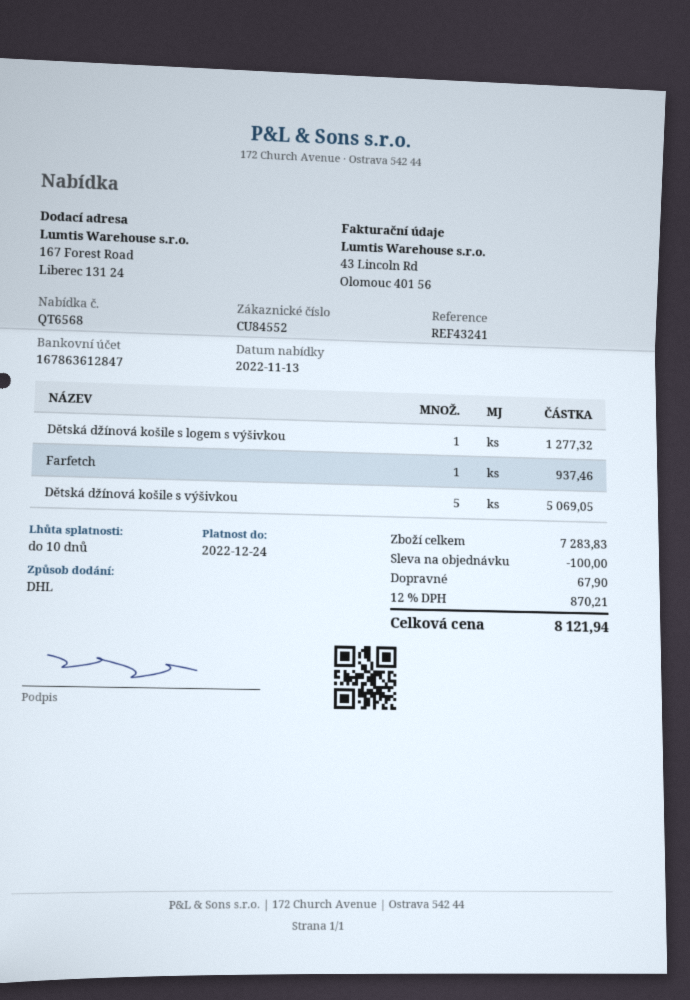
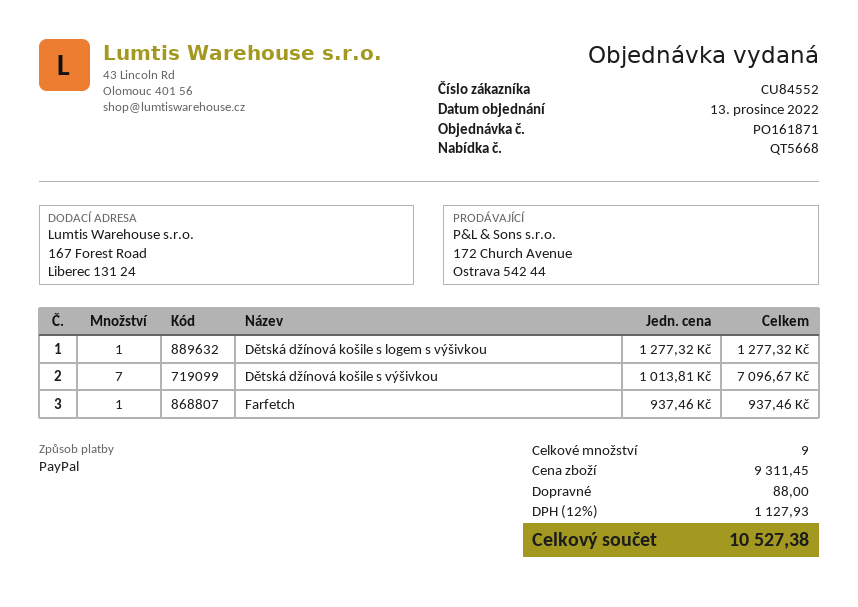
quote number: QT6568 -> QT5668
Dětská džínová košile s výšivkou: 5 for 5069.05 -> 7 for 7096.67
subtotal: 7283.83 -> 9311.45
discount: 100.00 -> none
shipping: 67.90 -> 88.00
tax: 12% = 870.21 -> 12% = 1127.93
total: 8121.94 -> 10527.38

